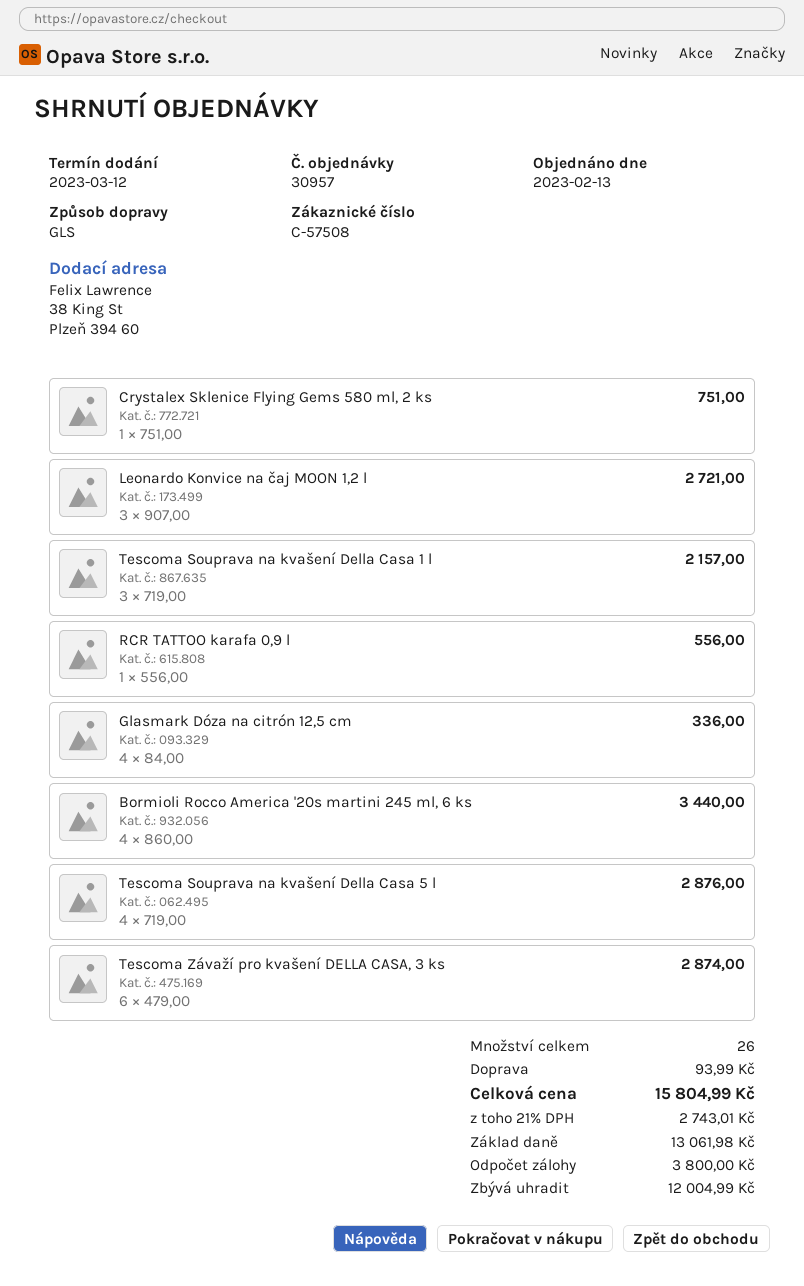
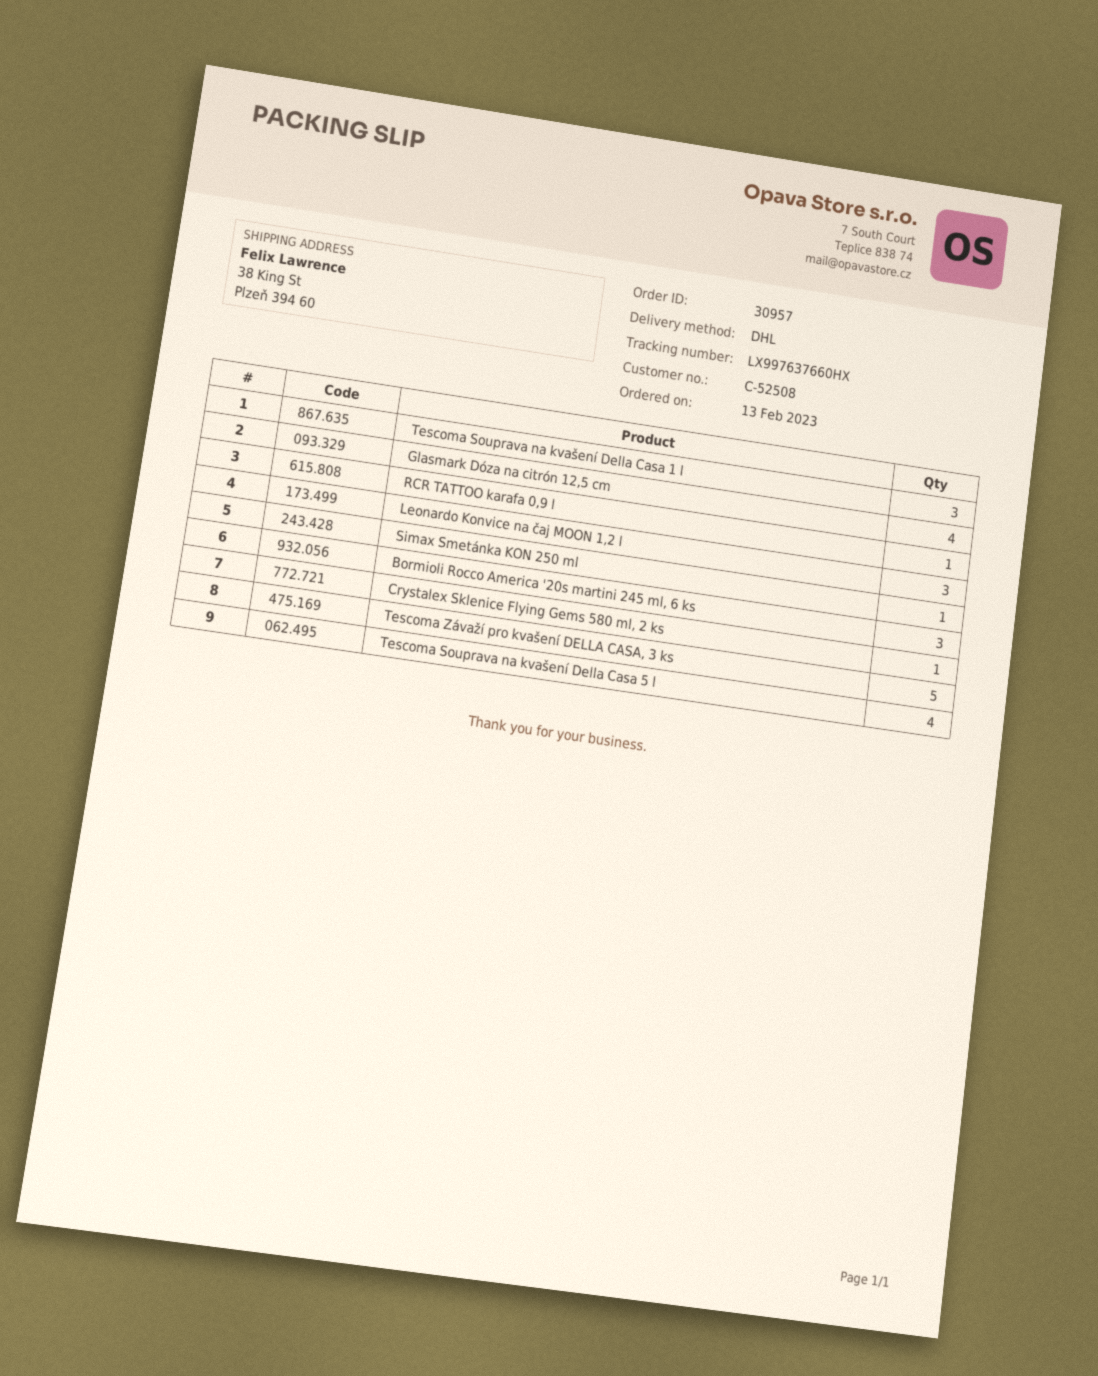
customer number: C-57508 -> C-52508
shipping method: GLS -> DHL
Bormioli Rocco America '20s martini 245 ml, 6 ks: 4 -> 3
Tescoma Závaží pro kvašení DELLA CASA, 3 ks: 6 -> 5
Simax Smetánka KON 250 ml: none -> 1

